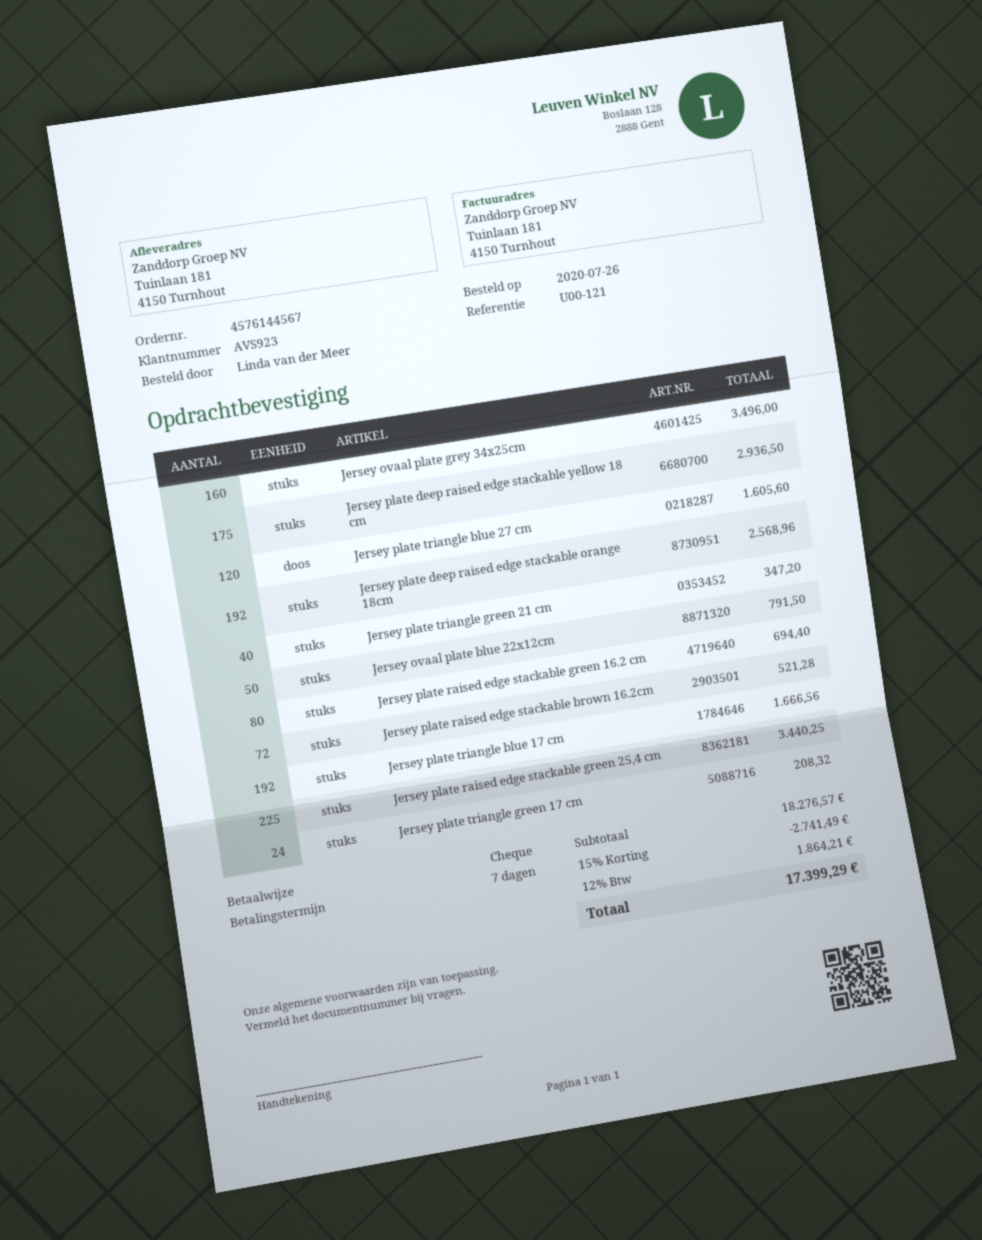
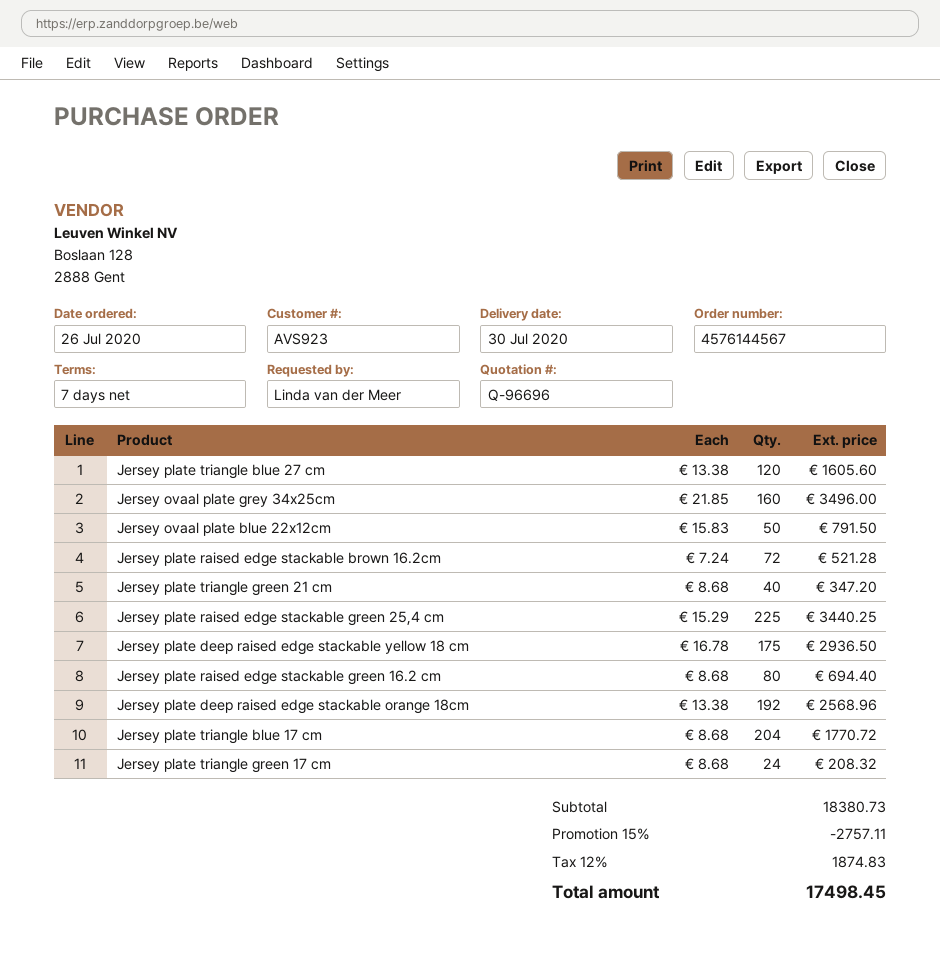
Jersey plate triangle blue 17 cm: 192 for 1666.56 -> 204 for 1770.72
subtotal: 18276.57 -> 18380.73
discount: 15% = 2741.49 -> 15% = 2757.11
tax: 12% = 1864.21 -> 12% = 1874.83
total: 17399.29 -> 17498.45

